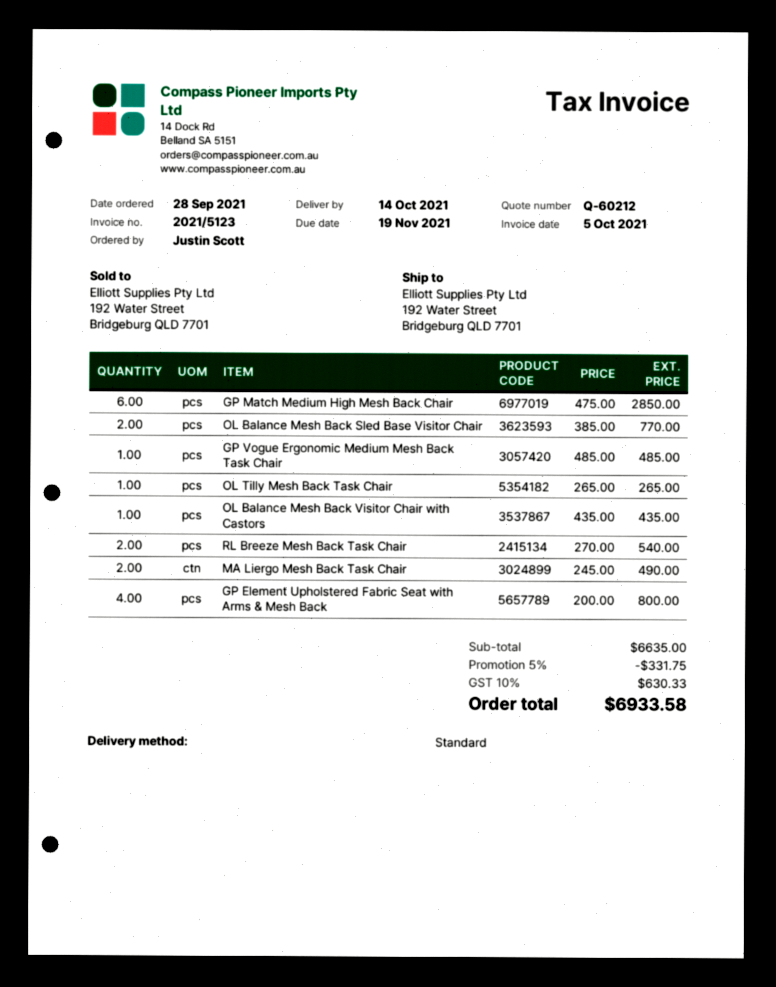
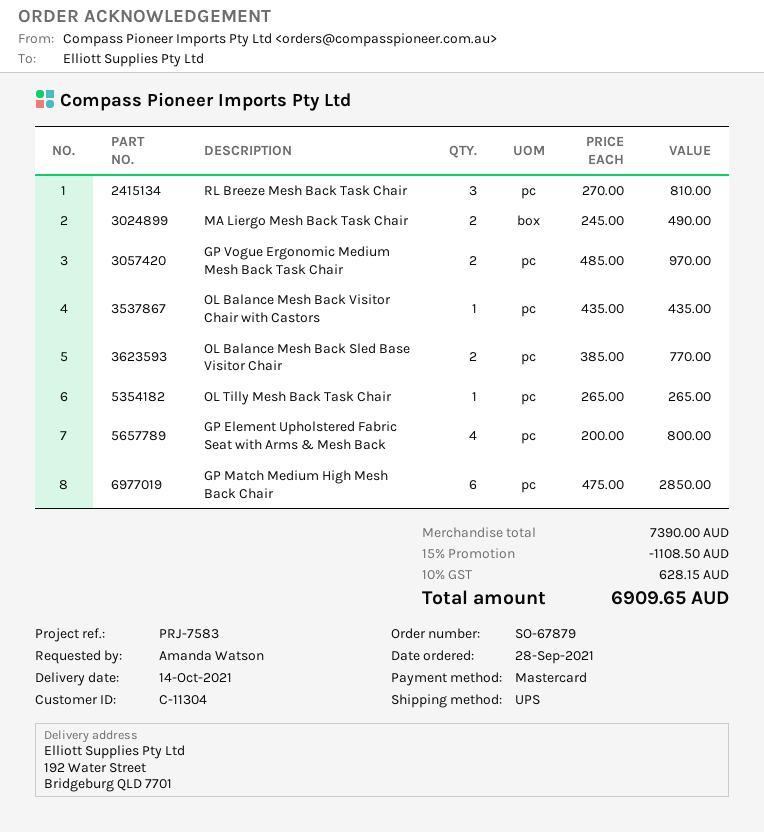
ordered by: Justin Scott -> Amanda Watson
shipping method: standard -> UPS
GP Vogue Ergonomic Medium Mesh Back Task Chair: 1 x 485.00 = 485.00 -> 2 x 485.00 = 970.00
RL Breeze Mesh Back Task Chair: 2 x 270.00 = 540.00 -> 3 x 270.00 = 810.00
subtotal: 6635.00 -> 7390.00
discount: 5% = 331.75 -> 15% = 1108.50
tax: 10% = 630.33 -> 10% = 628.15
total: 6933.58 -> 6909.65

